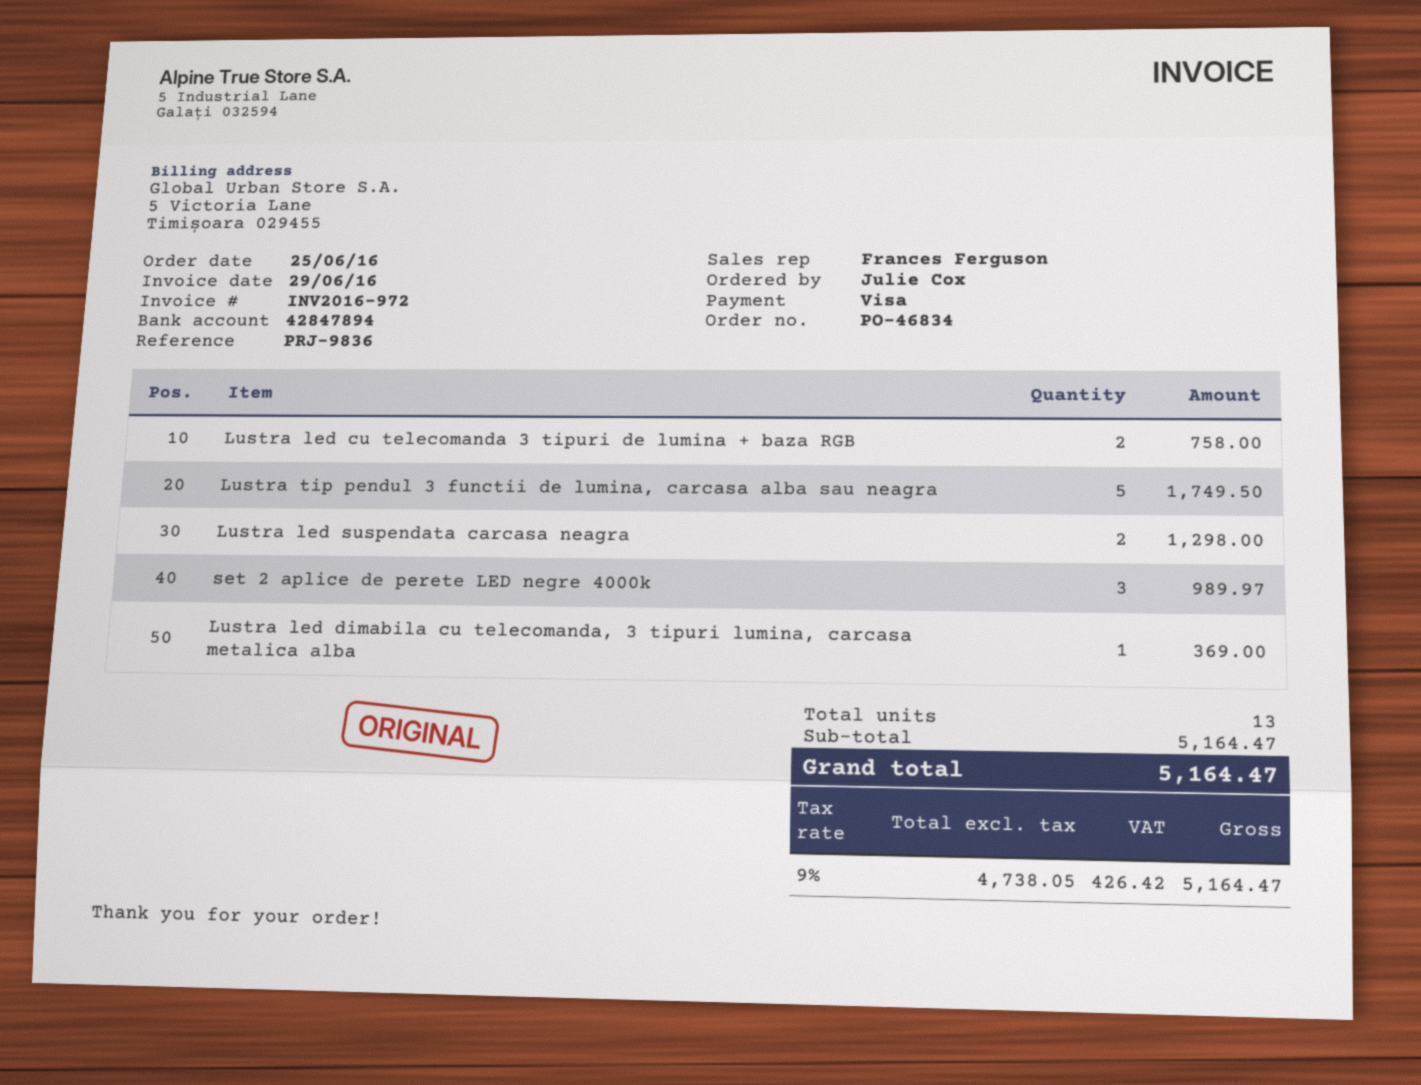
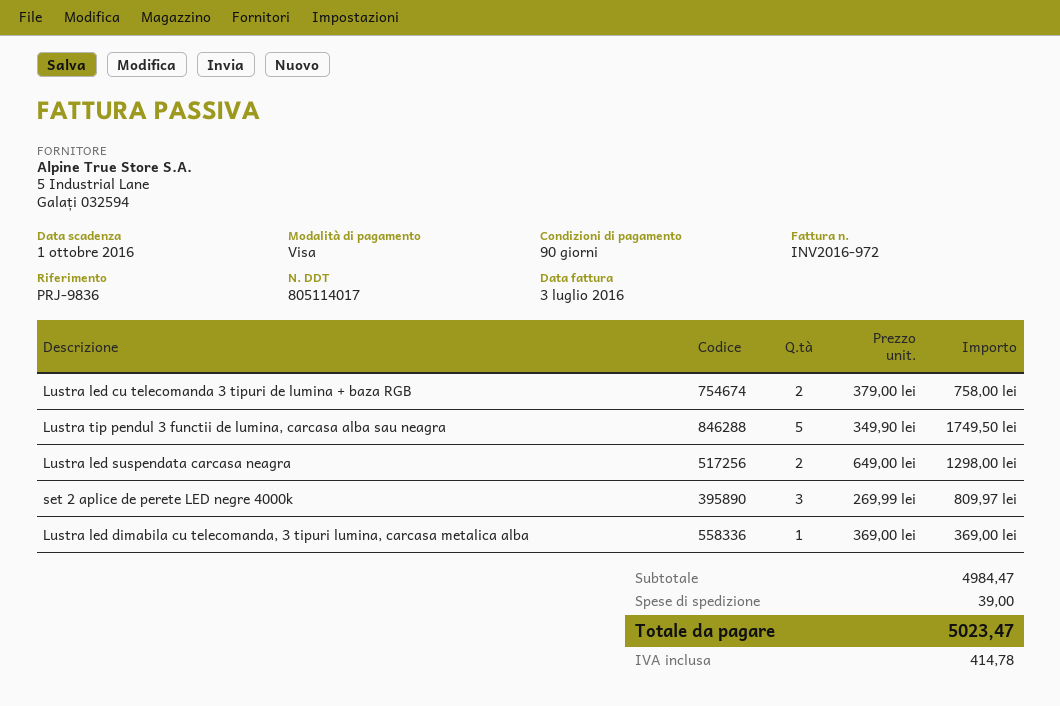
invoice date: 2016-06-29 -> 2016-07-03
set 2 aplice de perete LED negre 4000k: 3 for 989.97 -> 3 for 809.97
subtotal: 5164.47 -> 4984.47
shipping: none -> 39.00
tax: 426.42 -> 414.78
total: 5164.47 -> 5023.47

